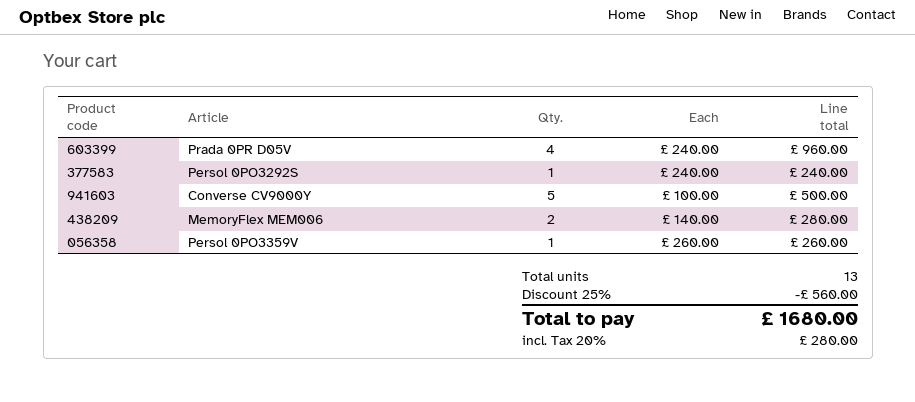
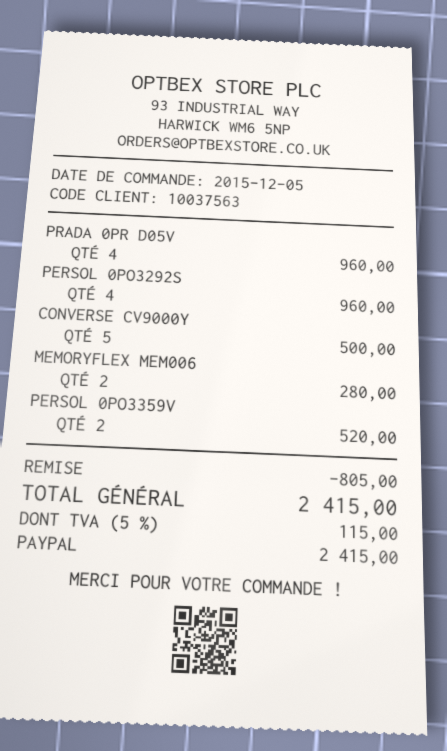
Persol 0PO3292S: 1 for 240.00 -> 4 for 960.00
Persol 0PO3359V: 1 for 260.00 -> 2 for 520.00
discount: 560.00 -> 805.00
tax: 20% = 280.00 -> 5% = 115.00
total: 1680.00 -> 2415.00

